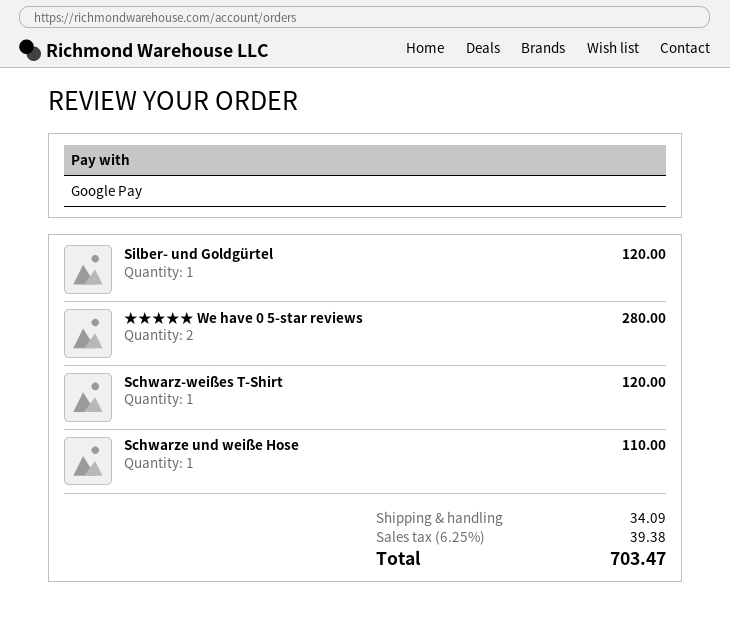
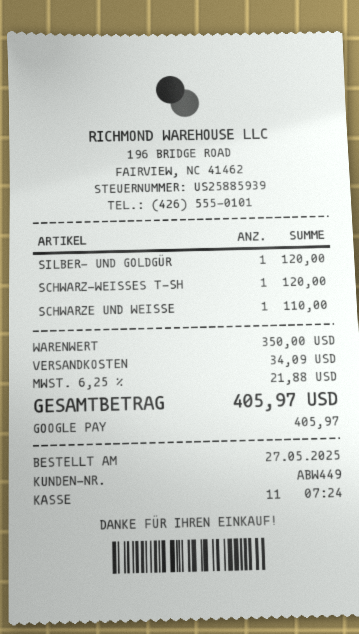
★★★★★ We have 0 5-star reviews: 2 for 280.00 -> none
tax: 6.25% = 39.38 -> 6.25% = 21.88
total: 703.47 -> 405.97

